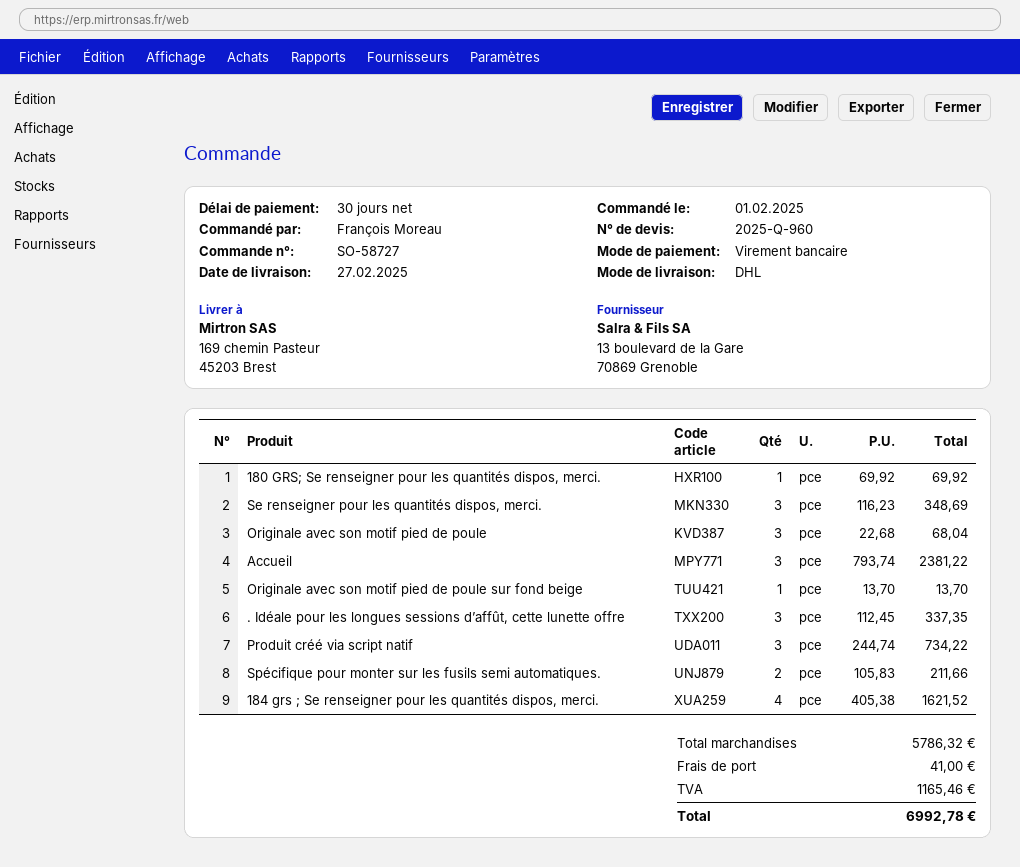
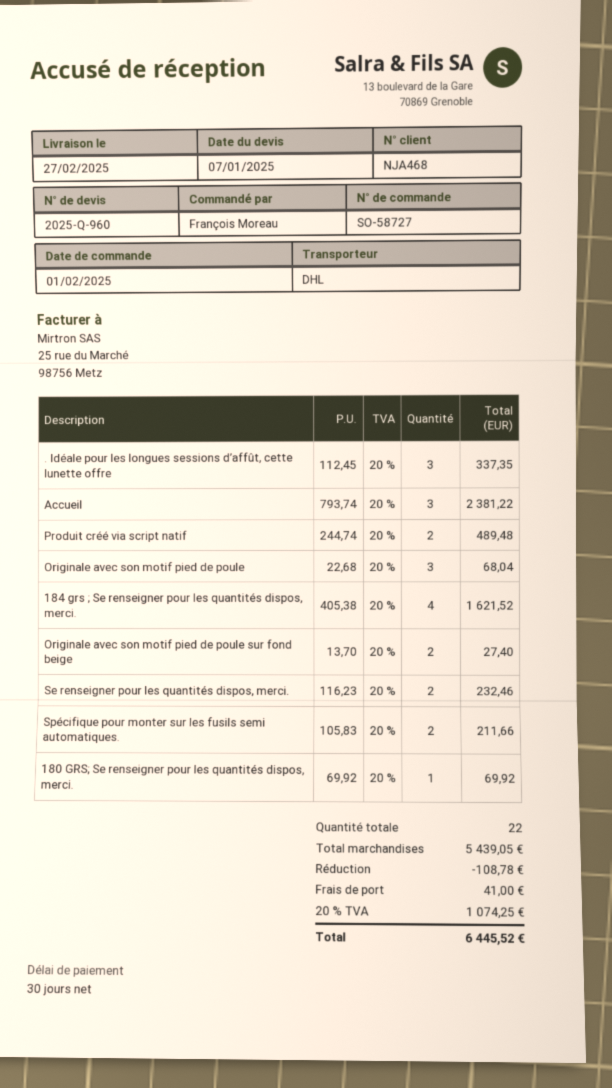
Se renseigner pour les quantités dispos, merci.: 3 x 116.23 = 348.69 -> 2 x 116.23 = 232.46
Originale avec son motif pied de poule sur fond beige: 1 x 13.70 = 13.70 -> 2 x 13.70 = 27.40
Produit créé via script natif: 3 x 244.74 = 734.22 -> 2 x 244.74 = 489.48
subtotal: 5786.32 -> 5439.05
discount: none -> 108.78
tax: 1165.46 -> 1074.25
total: 6992.78 -> 6445.52

